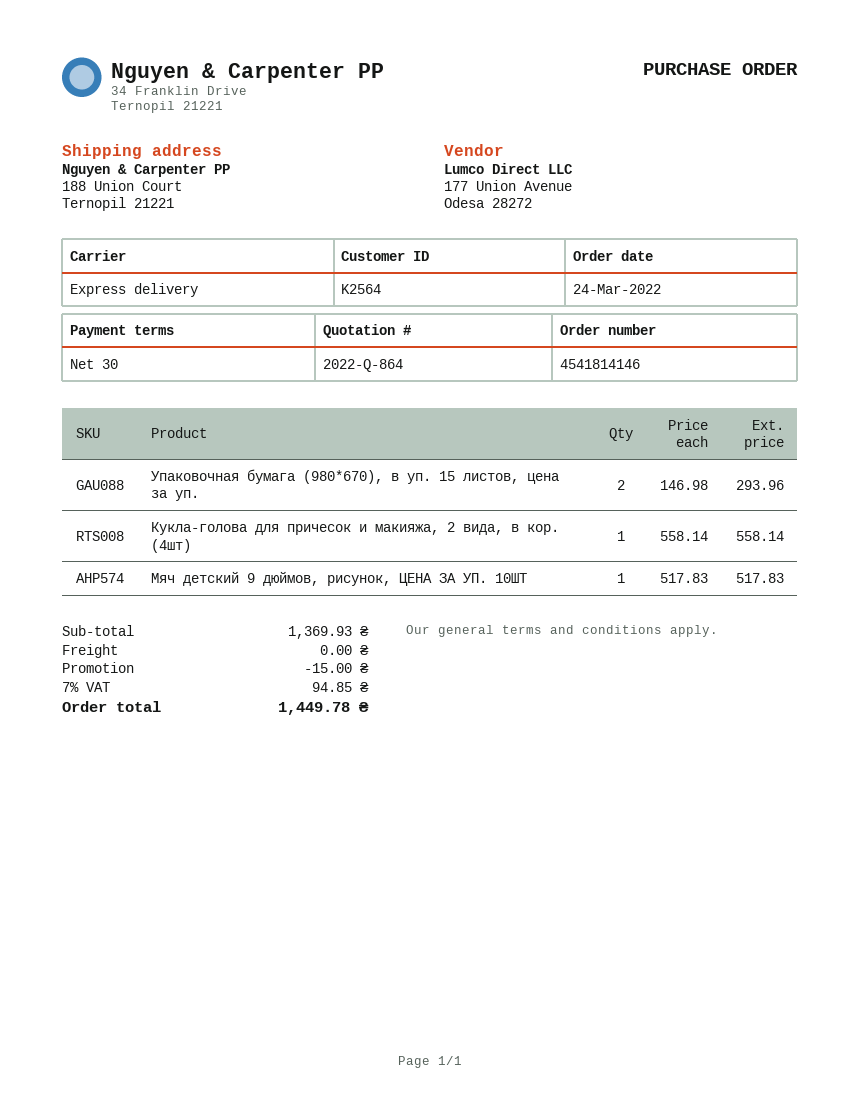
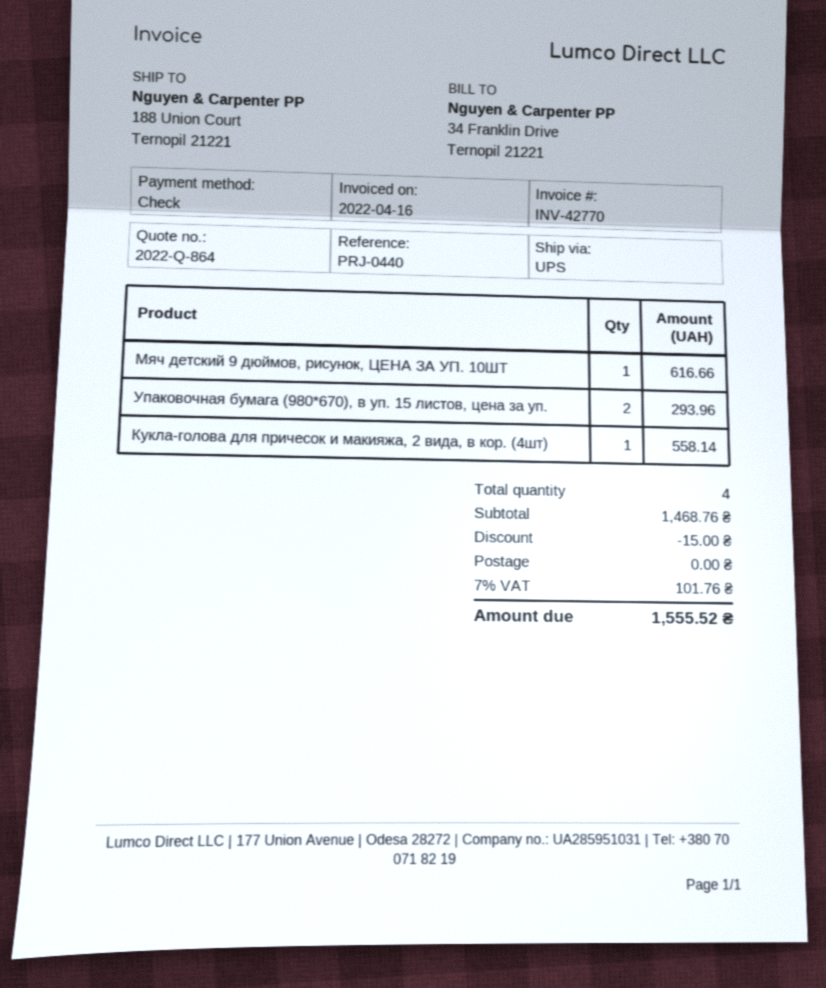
shipping method: express -> UPS
Мяч детский 9 дюймов, рисунок, ЦЕНА ЗА УП. 10ШТ: 1 for 517.83 -> 1 for 616.66
subtotal: 1369.93 -> 1468.76
tax: 7% = 94.85 -> 7% = 101.76
total: 1449.78 -> 1555.52

